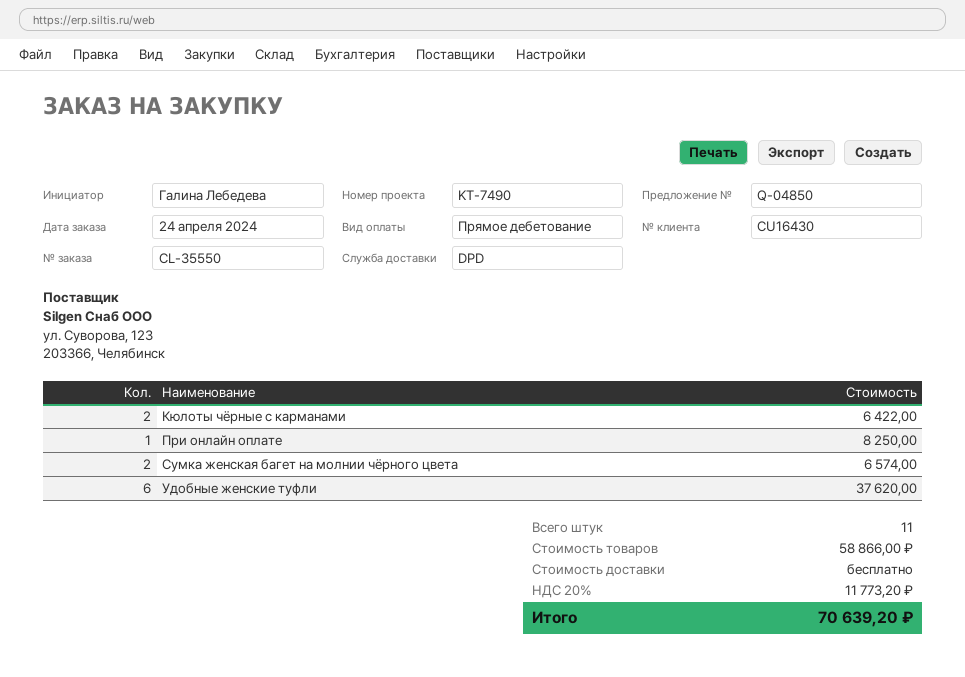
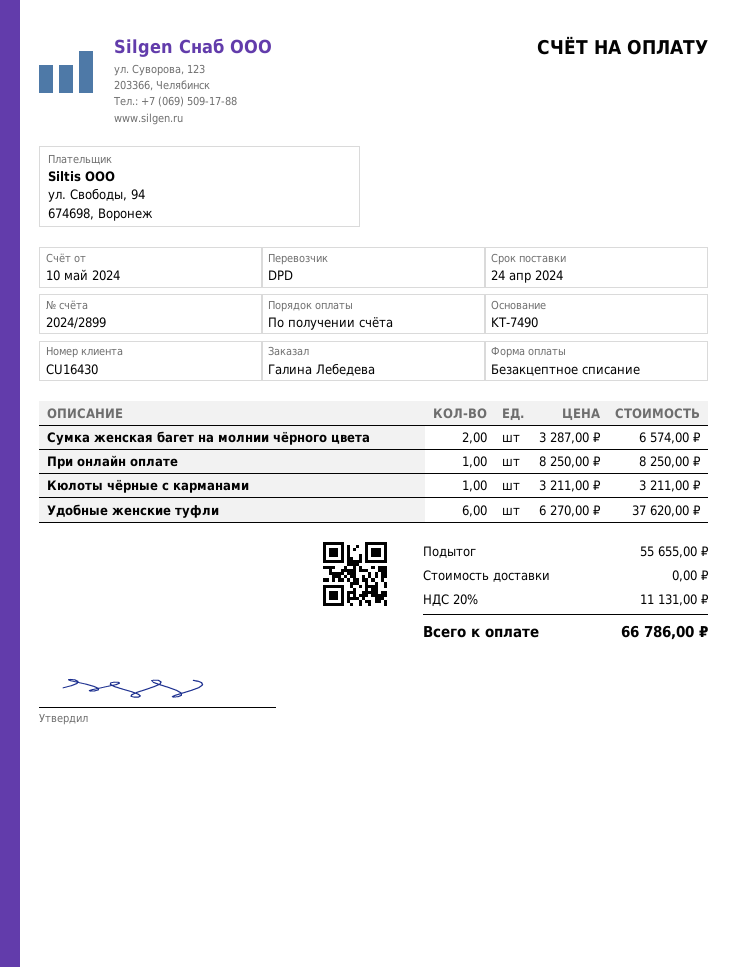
Кюлоты чёрные с карманами: 2 for 6422.00 -> 1 for 3211.00
subtotal: 58866.00 -> 55655.00
tax: 20% = 11773.20 -> 20% = 11131.00
total: 70639.20 -> 66786.00

